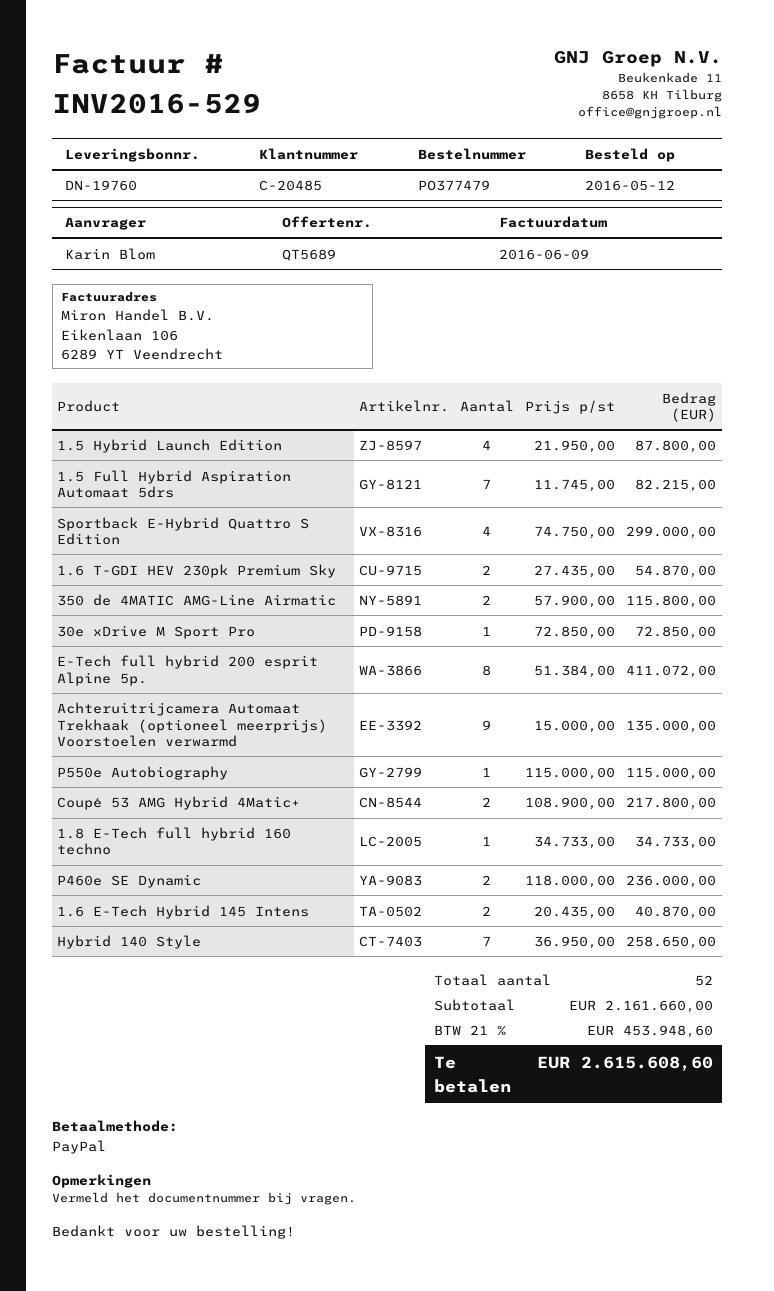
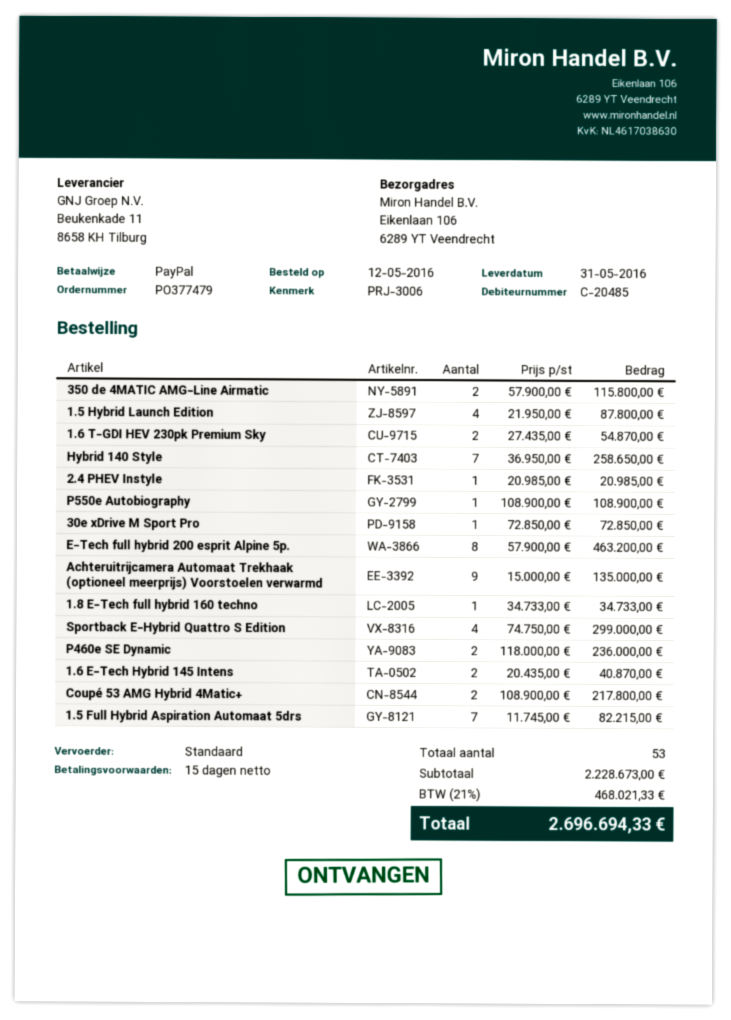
E-Tech full hybrid 200 esprit Alpine 5p.: 8 x 51384.00 = 411072.00 -> 8 x 57900.00 = 463200.00
P550e Autobiography: 1 x 115000.00 = 115000.00 -> 1 x 108900.00 = 108900.00
2.4 PHEV Instyle: none -> 1 x 20985.00 = 20985.00
total quantity: 52 -> 53
subtotal: 2161660.00 -> 2228673.00
tax: 21% = 453948.60 -> 21% = 468021.33
total: 2615608.60 -> 2696694.33

